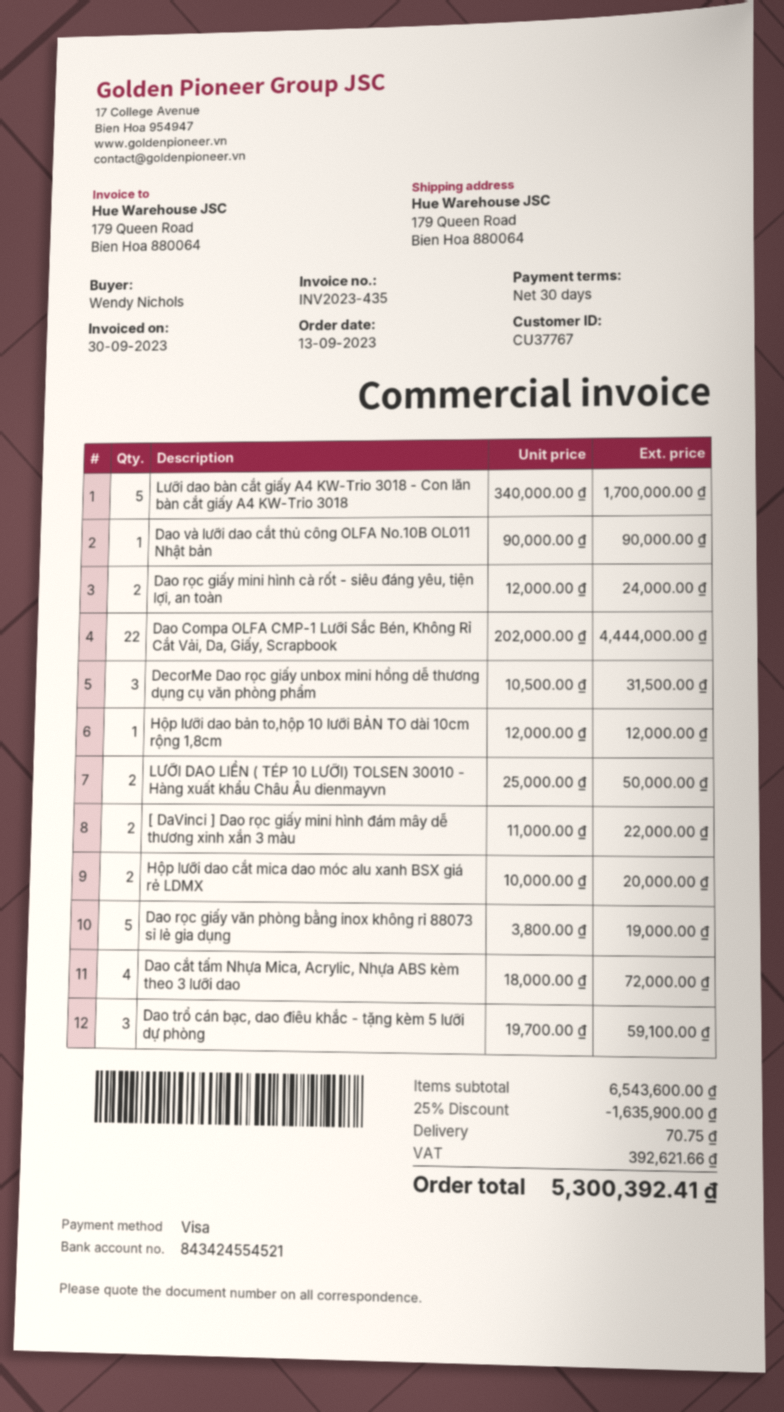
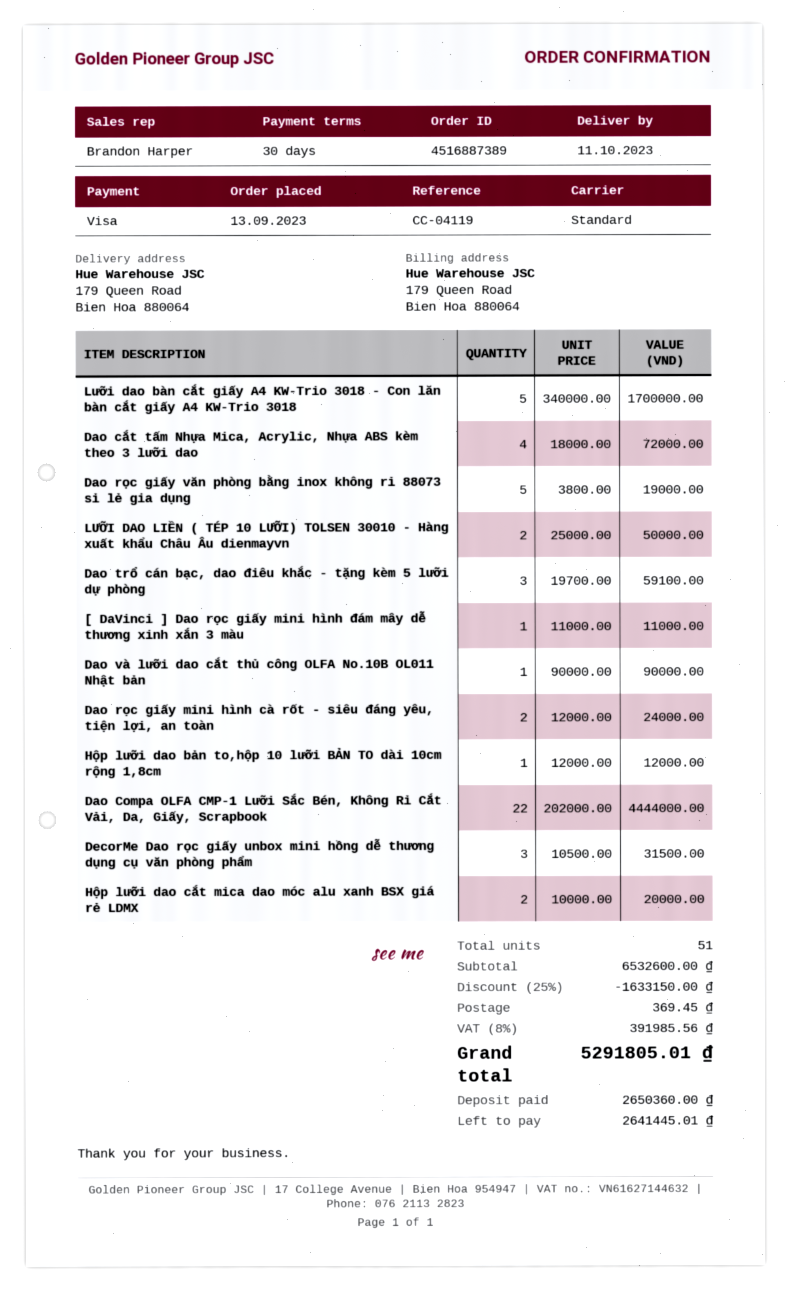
[ DaVinci ] Dao rọc giấy mini hình đám mây dễ thương xinh xắn 3 màu: 2 x 11000.00 = 22000.00 -> 1 x 11000.00 = 11000.00
subtotal: 6543600.00 -> 6532600.00
discount: 25% = 1635900.00 -> 25% = 1633150.00
shipping: 70.75 -> 369.45
tax: 392621.66 -> 391985.56
total: 5300392.41 -> 5291805.01

